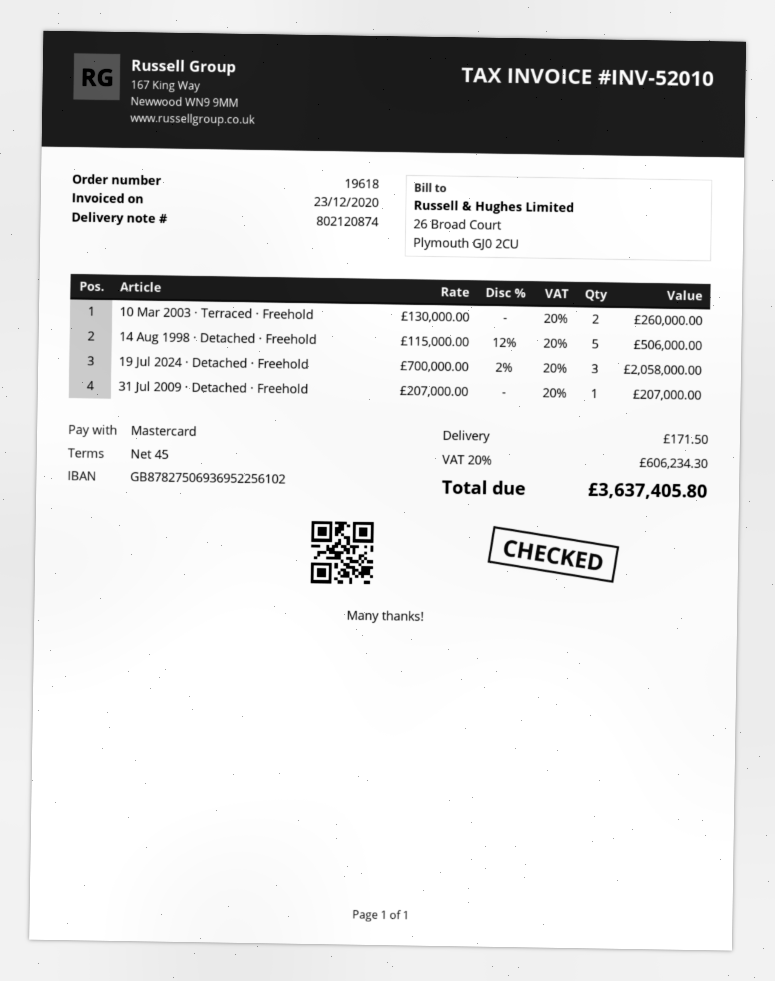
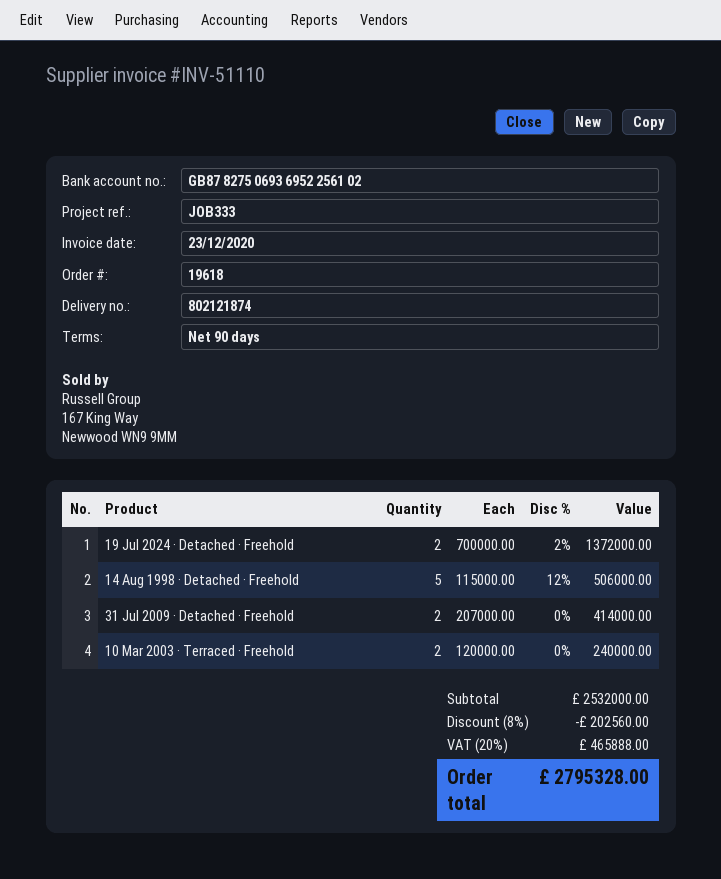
delivery note number: 802120874 -> 802121874
invoice number: INV-52010 -> INV-51110
payment terms: 45 days -> 90 days
10 Mar 2003 · Terraced · Freehold: 2 x 130000.00 = 260000.00 -> 2 x 120000.00 = 240000.00
19 Jul 2024 · Detached · Freehold: 3 x 700000.00 - 2% = 2058000.00 -> 2 x 700000.00 - 2% = 1372000.00
31 Jul 2009 · Detached · Freehold: 1 x 207000.00 = 207000.00 -> 2 x 207000.00 = 414000.00
discount: none -> 8% = 202560.00
shipping: 171.50 -> none
tax: 20% = 606234.30 -> 20% = 465888.00
total: 3637405.80 -> 2795328.00

